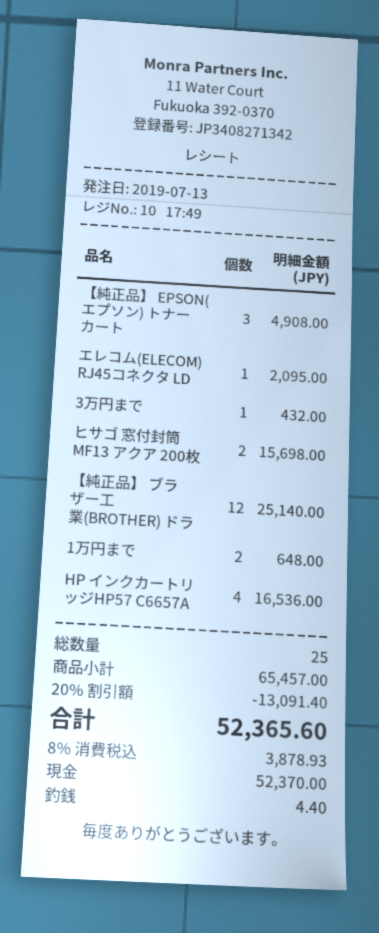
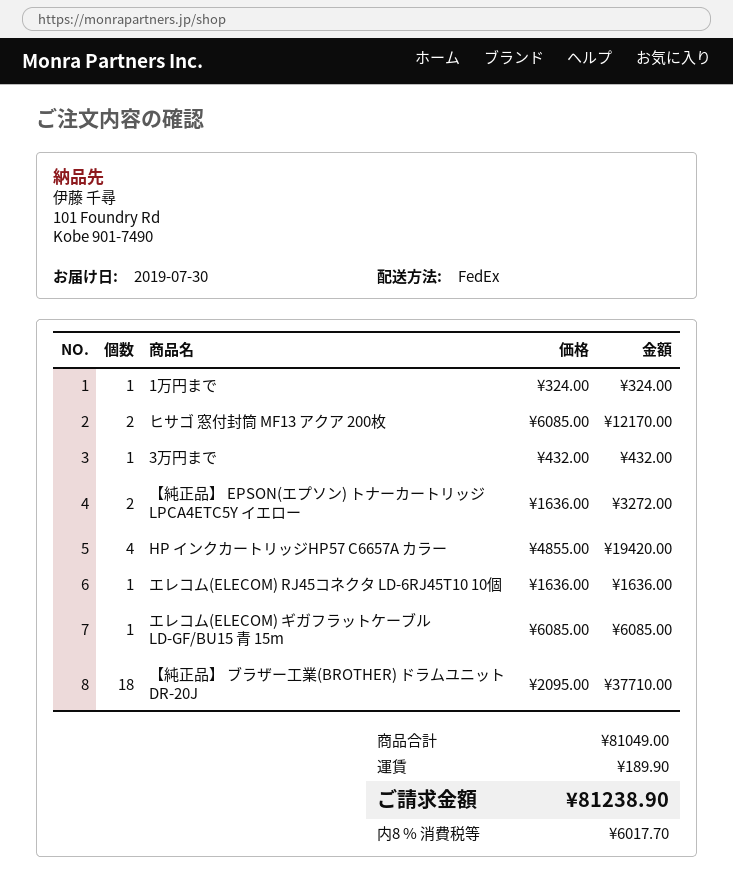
【純正品】 EPSON(エプソン) トナーカート: 3 for 4908.00 -> 2 for 3272.00
エレコム(ELECOM) RJ45コネクタ LD: 1 for 2095.00 -> 1 for 1636.00
ヒサゴ 窓付封筒 MF13 アクア 200枚: 2 for 15698.00 -> 2 for 12170.00
【純正品】 ブラザー工業(BROTHER) ドラ: 12 for 25140.00 -> 18 for 37710.00
1万円まで: 2 for 648.00 -> 1 for 324.00
HP インクカートリッジHP57 C6657A: 4 for 16536.00 -> 4 for 19420.00
エレコム(ELECOM) ギガフラットケーブル LD-GF/BU15 青 15m: none -> 1 for 6085.00
subtotal: 65457.00 -> 81049.00
discount: 20% = 13091.40 -> none
shipping: none -> 189.90
tax: 8% = 3878.93 -> 8% = 6017.70
total: 52365.60 -> 81238.90

